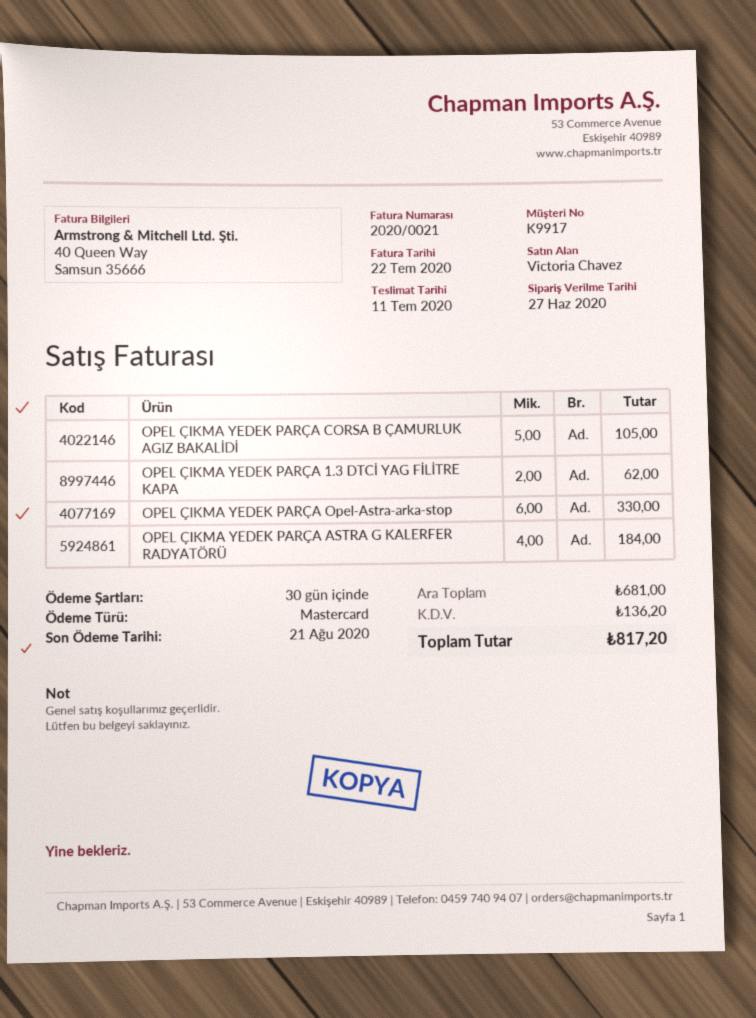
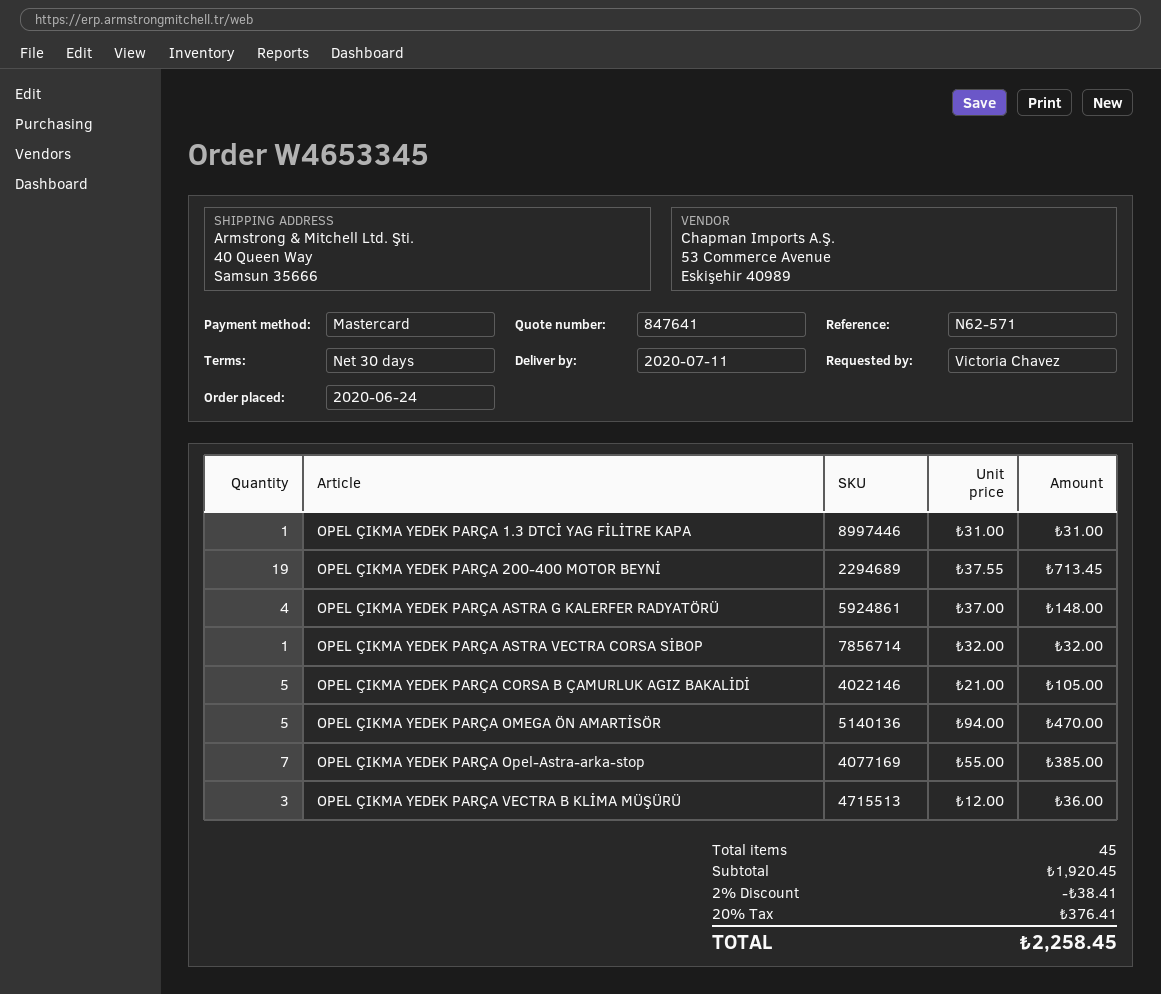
order date: 2020-06-27 -> 2020-06-24
OPEL ÇIKMA YEDEK PARÇA 1.3 DTCİ YAG FİLİTRE KAPA: 2 for 62.00 -> 1 for 31.00
OPEL ÇIKMA YEDEK PARÇA Opel-Astra-arka-stop: 6 for 330.00 -> 7 for 385.00
OPEL ÇIKMA YEDEK PARÇA ASTRA G KALERFER RADYATÖRÜ: 4 for 184.00 -> 4 for 148.00
OPEL ÇIKMA YEDEK PARÇA 200-400 MOTOR BEYNİ: none -> 19 for 713.45
OPEL ÇIKMA YEDEK PARÇA ASTRA VECTRA CORSA SİBOP: none -> 1 for 32.00
OPEL ÇIKMA YEDEK PARÇA OMEGA ÖN AMARTİSÖR: none -> 5 for 470.00
OPEL ÇIKMA YEDEK PARÇA VECTRA B KLİMA MÜŞÜRÜ: none -> 3 for 36.00
subtotal: 681.00 -> 1920.45
discount: none -> 2% = 38.41
tax: 136.20 -> 376.41
total: 817.20 -> 2258.45

